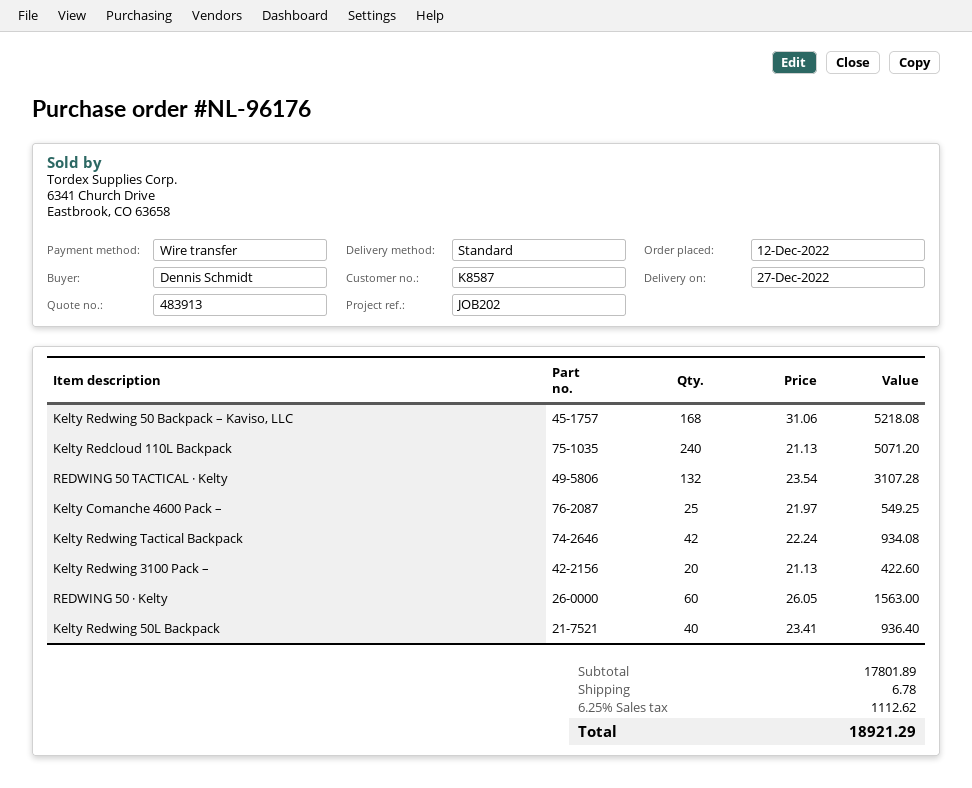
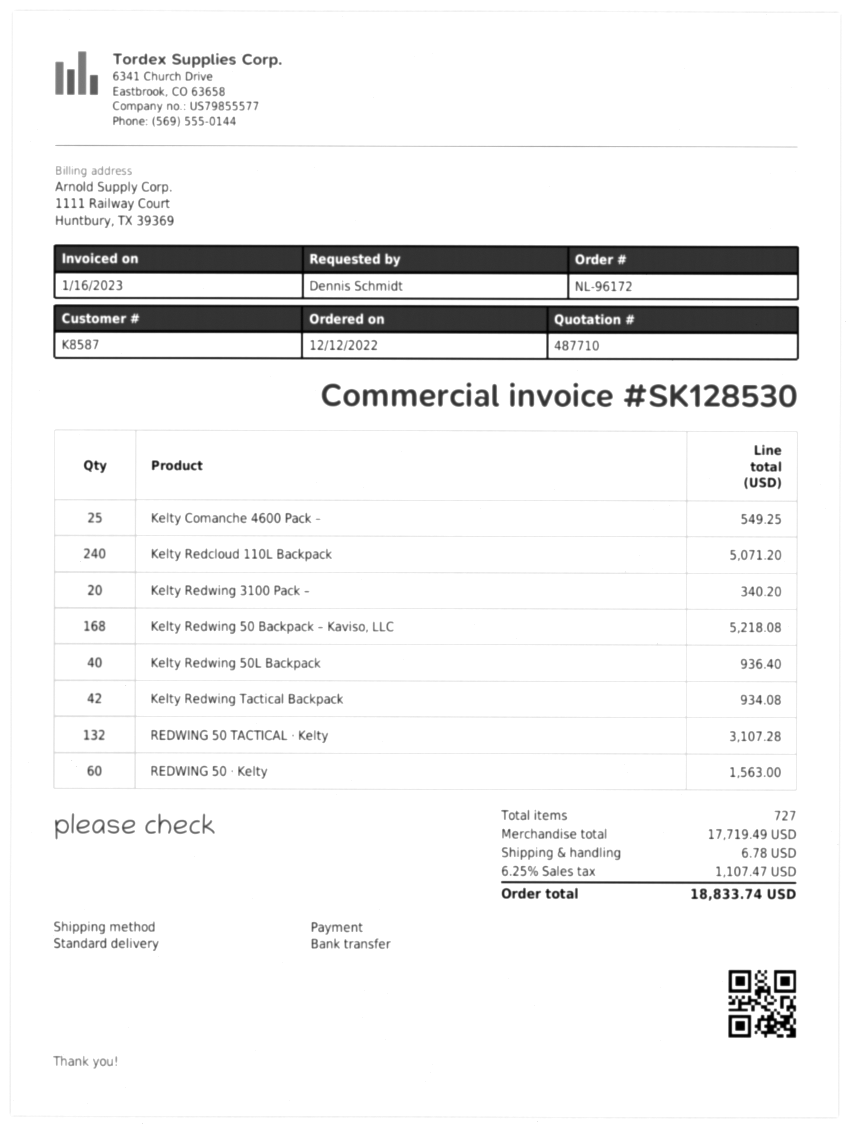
quote number: 483913 -> 487710
order number: NL-96176 -> NL-96172
Kelty Redwing 3100 Pack –: 20 for 422.60 -> 20 for 340.20
subtotal: 17801.89 -> 17719.49
tax: 6.25% = 1112.62 -> 6.25% = 1107.47
total: 18921.29 -> 18833.74

